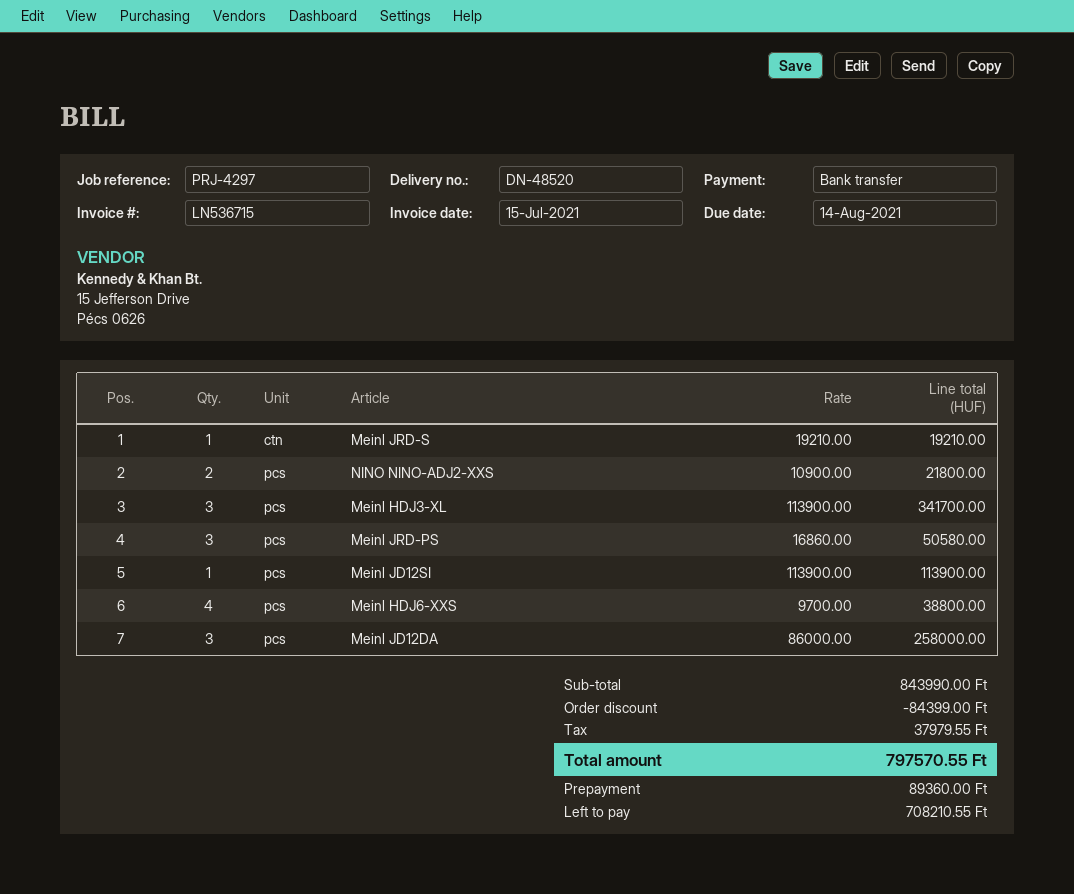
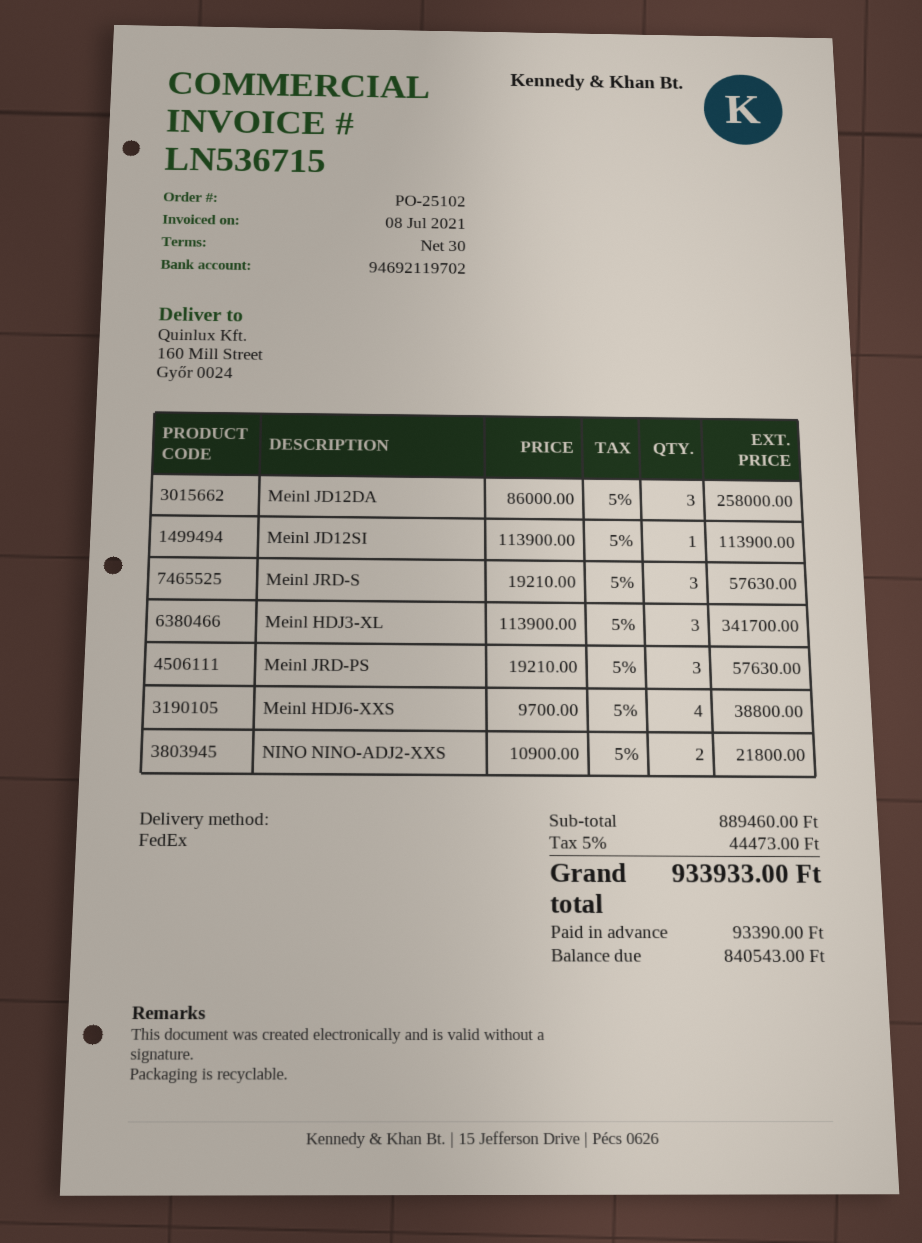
invoice date: 2021-07-15 -> 2021-07-08
Meinl JRD-S: 1 x 19210.00 = 19210.00 -> 3 x 19210.00 = 57630.00
Meinl JRD-PS: 3 x 16860.00 = 50580.00 -> 3 x 19210.00 = 57630.00
subtotal: 843990.00 -> 889460.00
discount: 84399.00 -> none
tax: 37979.55 -> 44473.00
total: 797570.55 -> 933933.00
deposit: 89360.00 -> 93390.00
balance: 708210.55 -> 840543.00

